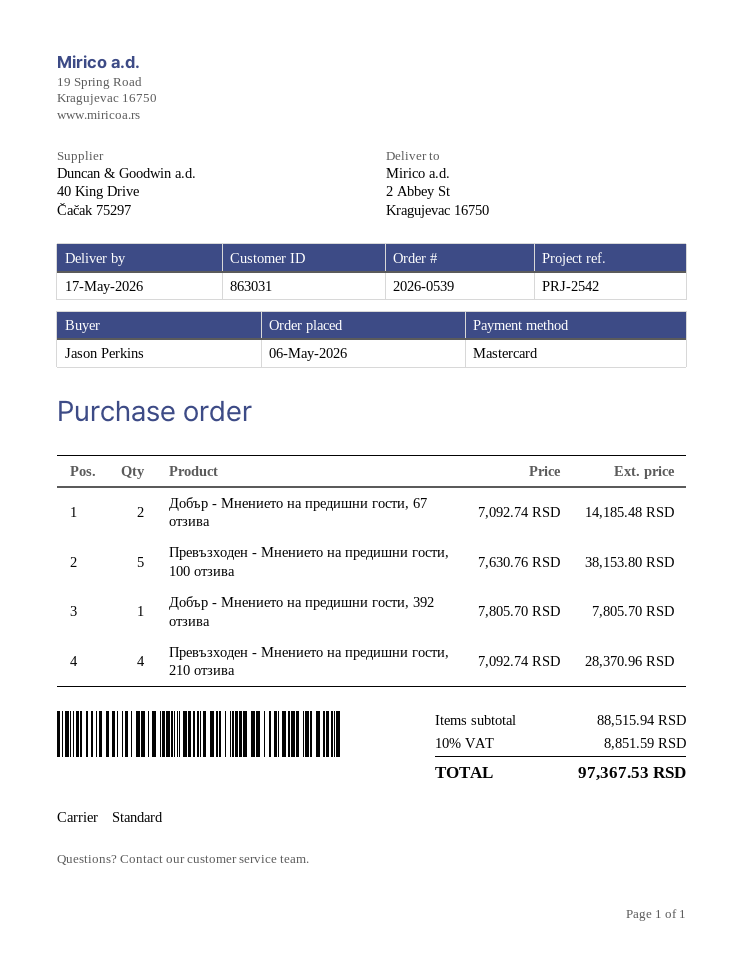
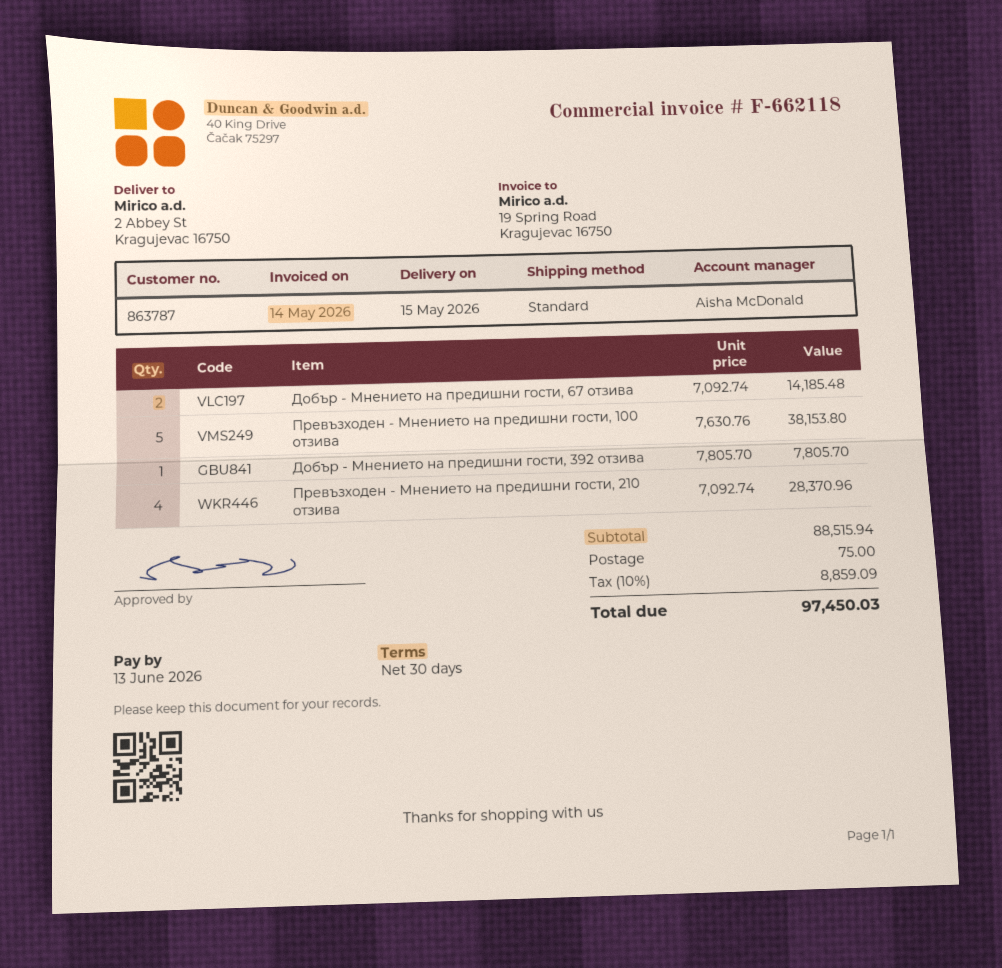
delivery date: 2026-05-17 -> 2026-05-15
customer number: 863031 -> 863787
shipping: none -> 75.00
tax: 10% = 8851.59 -> 10% = 8859.09
total: 97367.53 -> 97450.03

